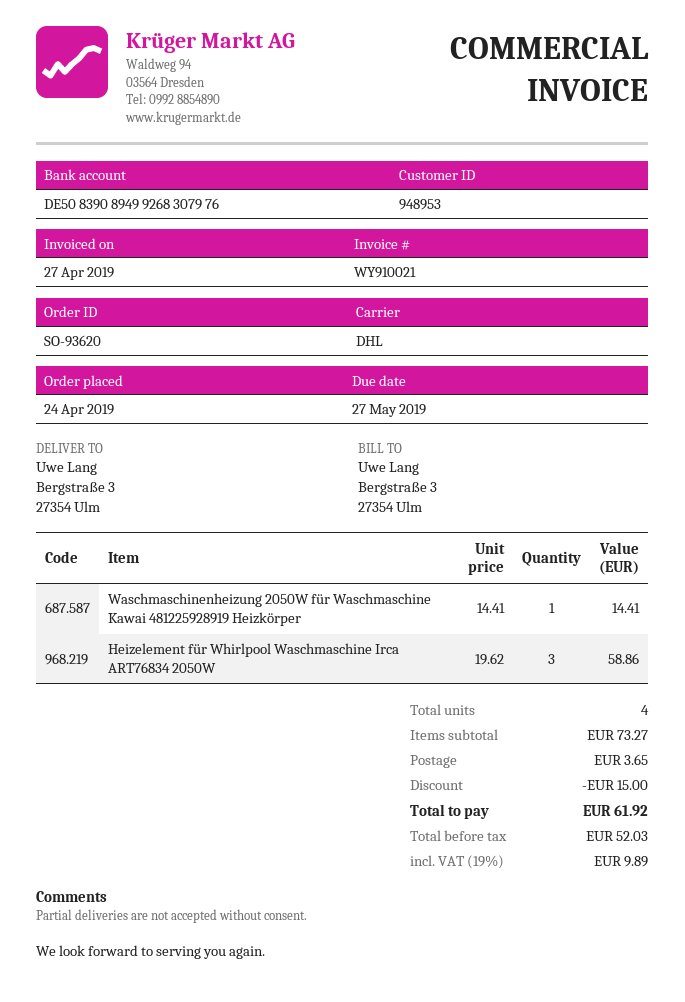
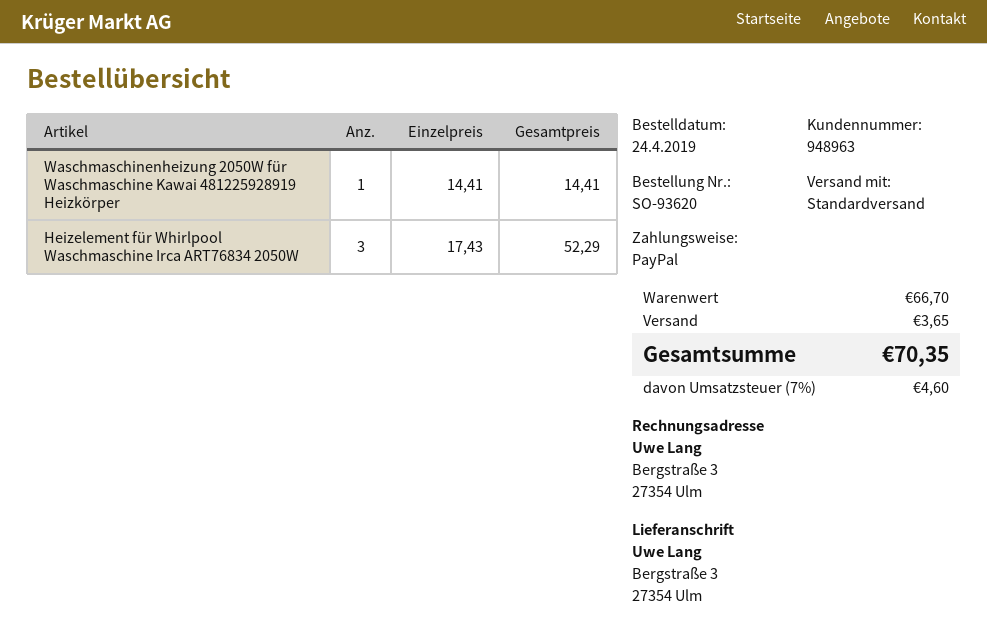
customer number: 948953 -> 948963
shipping method: DHL -> standard
Heizelement für Whirlpool Waschmaschine Irca ART76834 2050W: 3 x 19.62 = 58.86 -> 3 x 17.43 = 52.29
subtotal: 73.27 -> 66.70
discount: 15.00 -> none
tax: 19% = 9.89 -> 7% = 4.60
total: 61.92 -> 70.35

